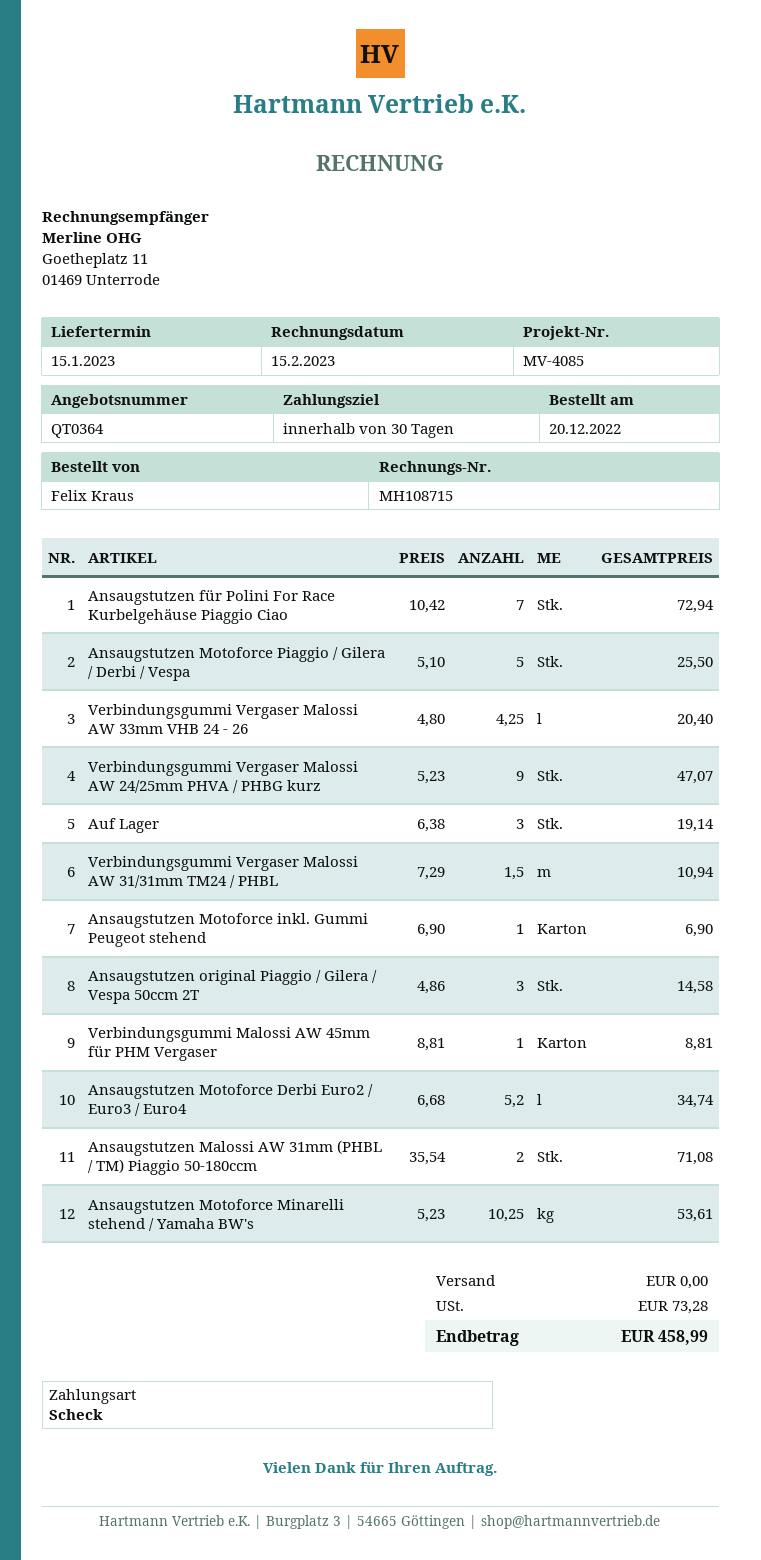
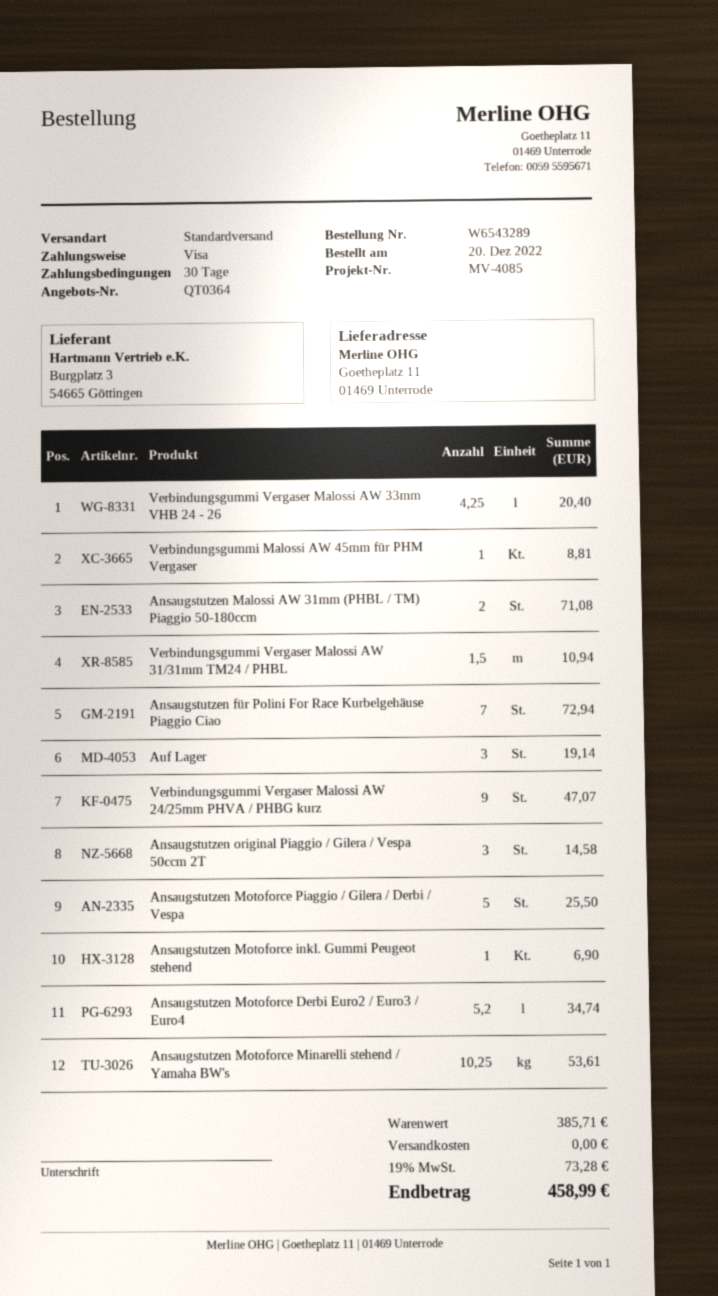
payment method: cheque -> Visa

